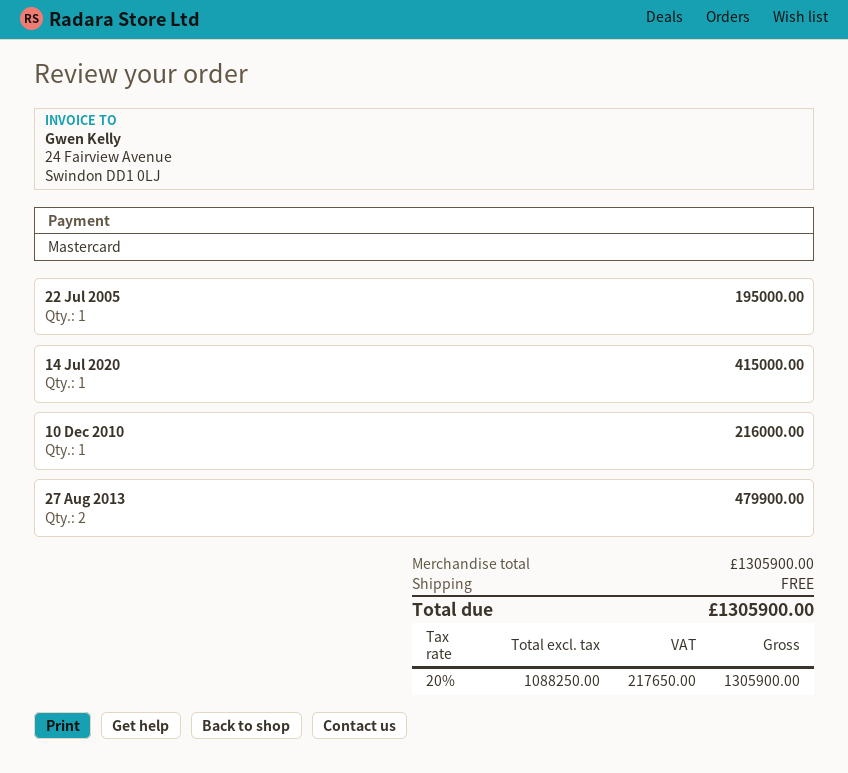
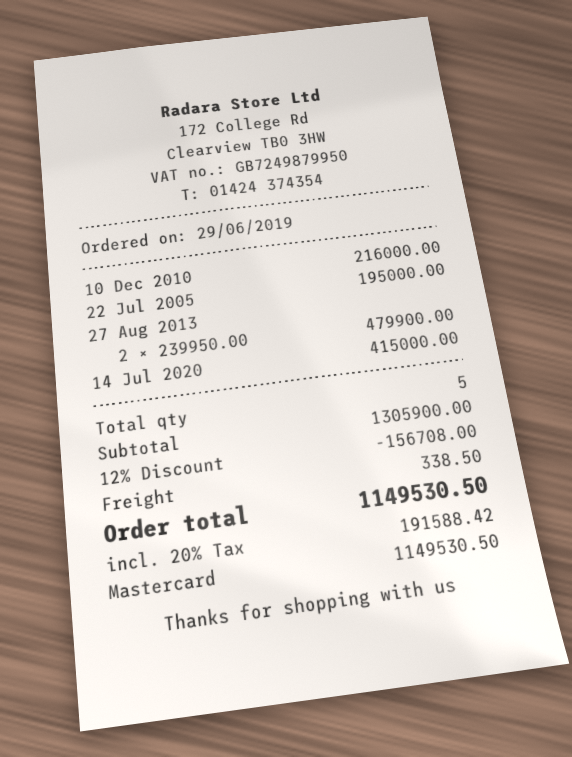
discount: none -> 12% = 156708.00
shipping: 0.00 -> 338.50
tax: 20% = 217650.00 -> 20% = 191588.42
total: 1305900.00 -> 1149530.50

